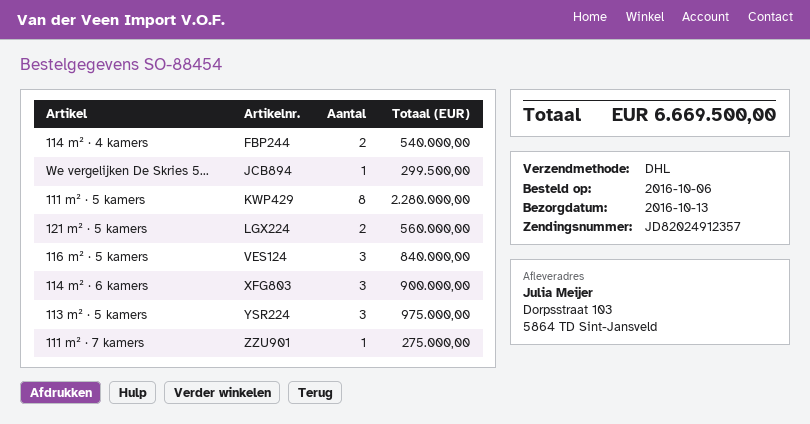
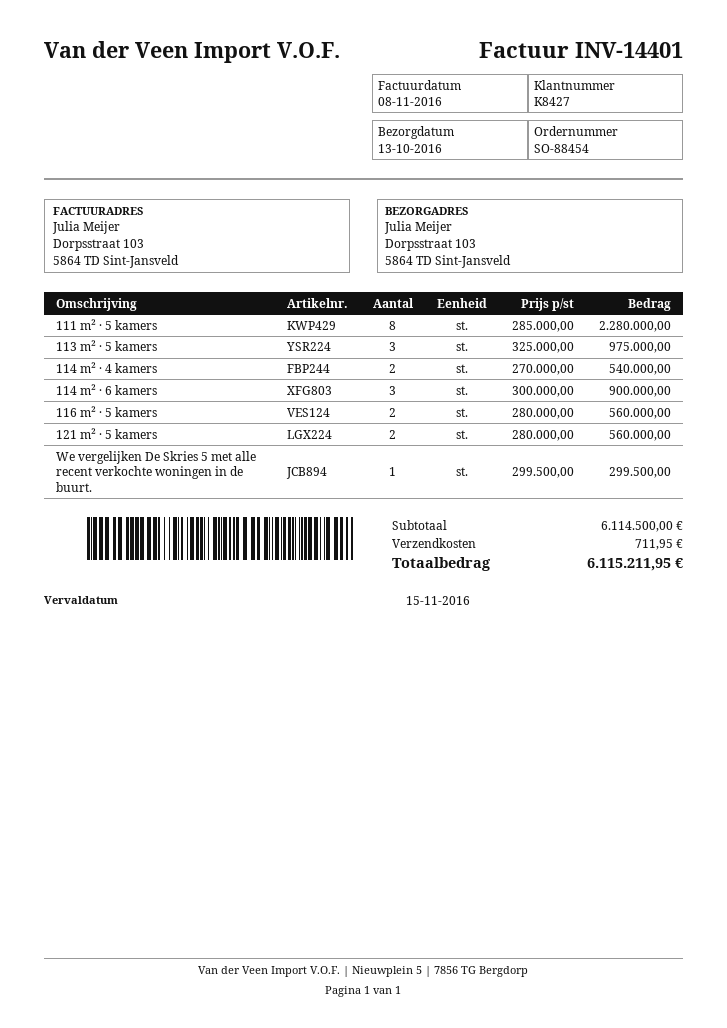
116 m² · 5 kamers: 3 for 840000.00 -> 2 for 560000.00
111 m² · 7 kamers: 1 for 275000.00 -> none
shipping: none -> 711.95
total: 6669500.00 -> 6115211.95

